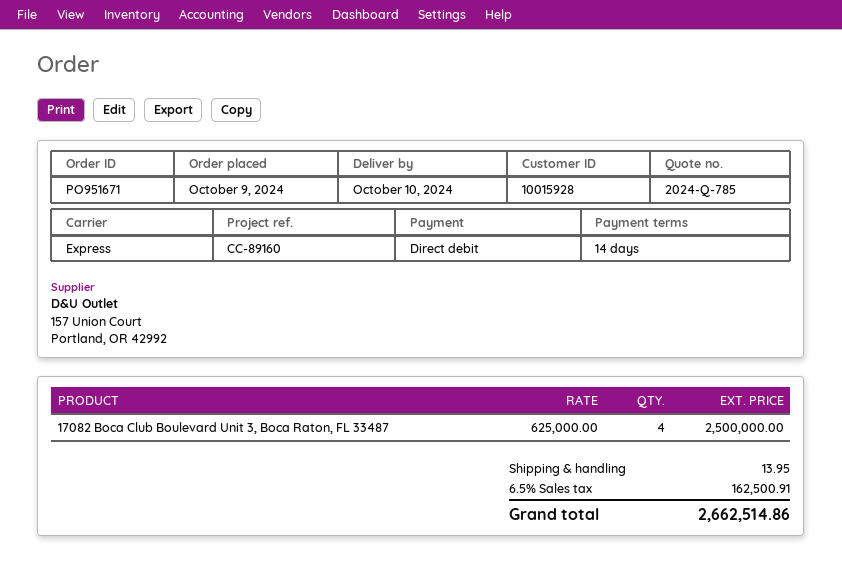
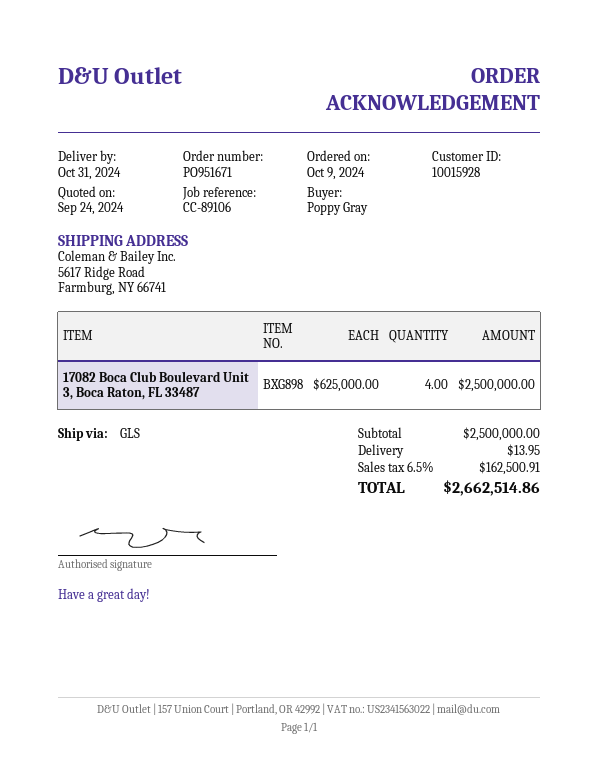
delivery date: 2024-10-10 -> 2024-10-31
reference: CC-89160 -> CC-89106
shipping method: express -> GLS

